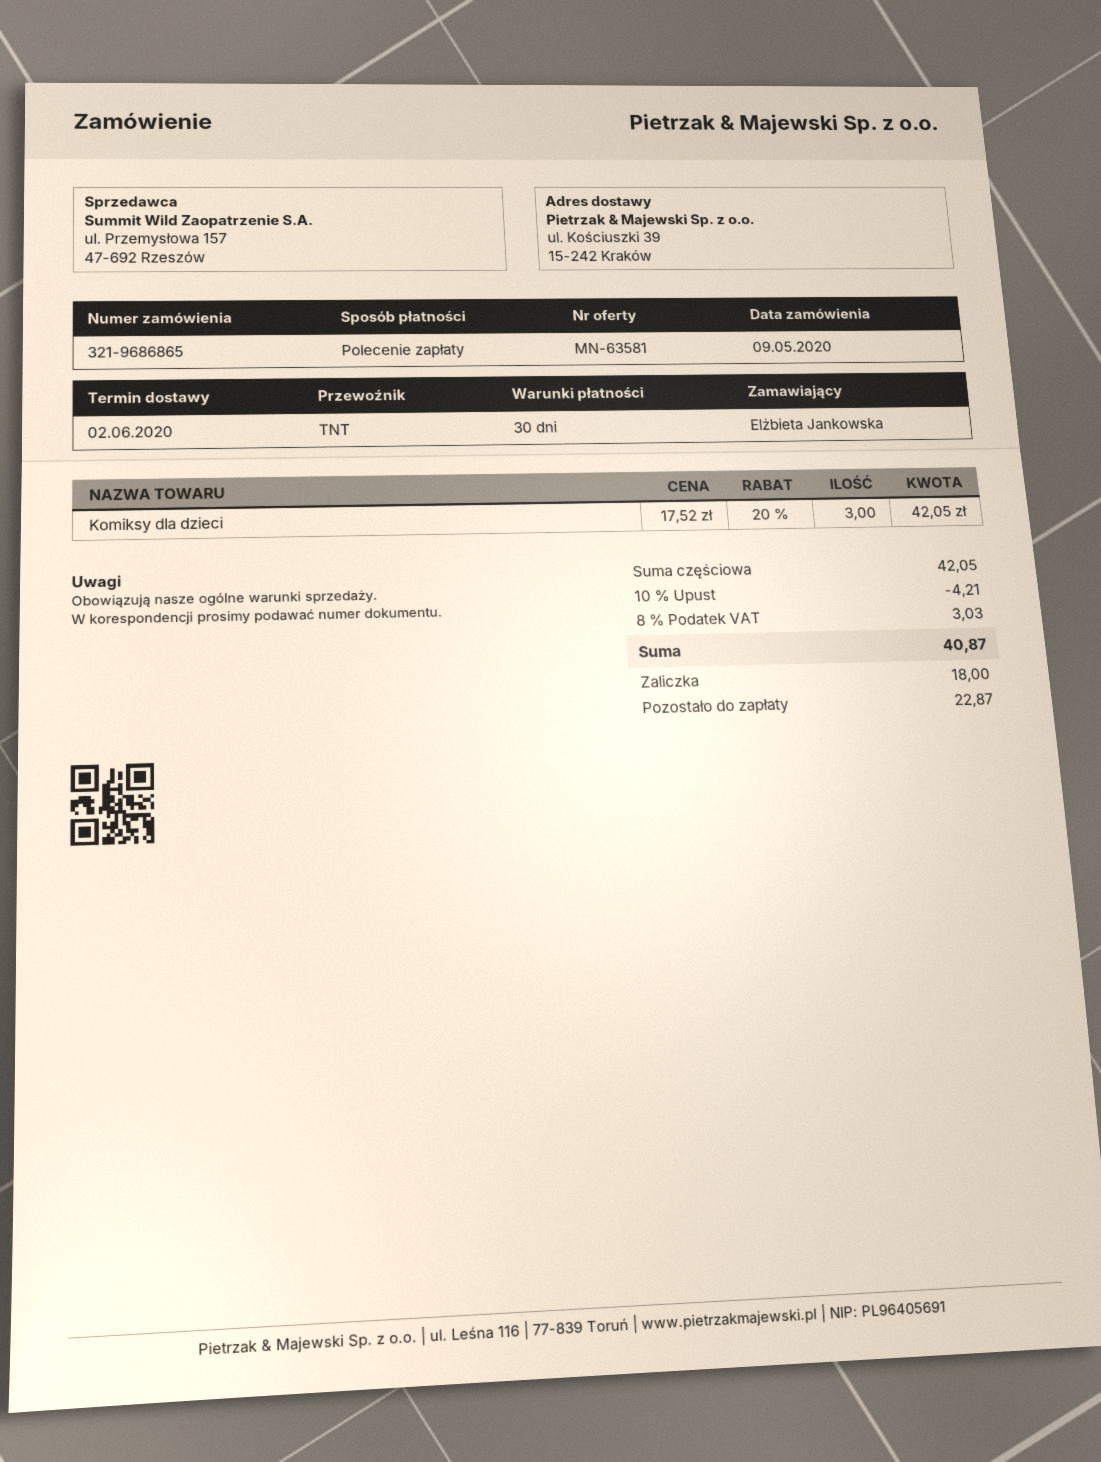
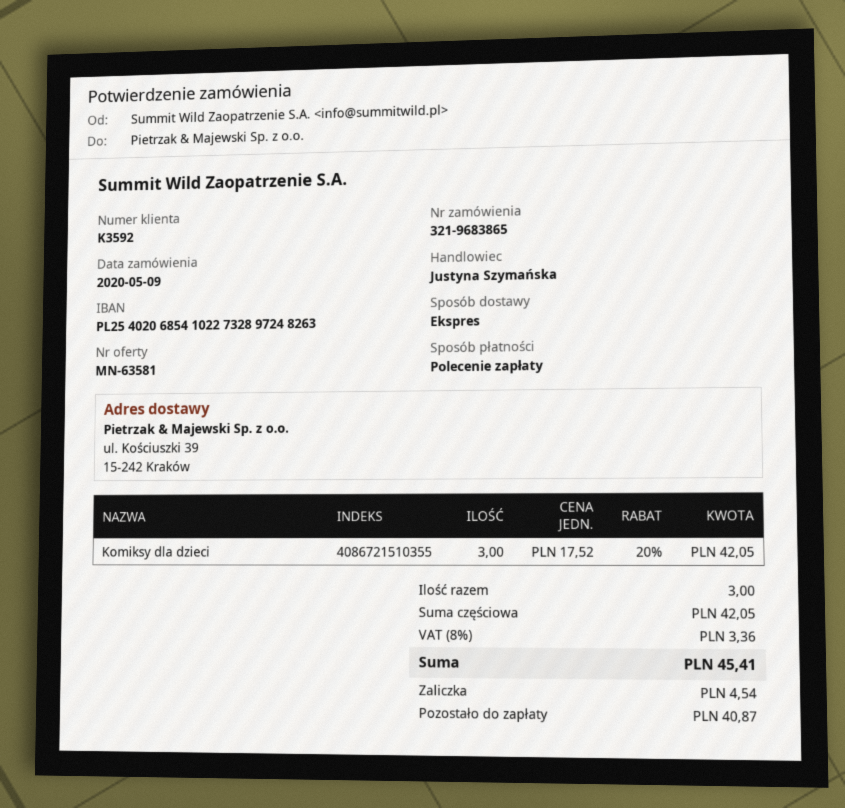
order number: 321-9686865 -> 321-9683865
shipping method: TNT -> express
discount: 10% = 4.21 -> none
tax: 8% = 3.03 -> 8% = 3.36
total: 40.87 -> 45.41
deposit: 18.00 -> 4.54
balance: 22.87 -> 40.87

